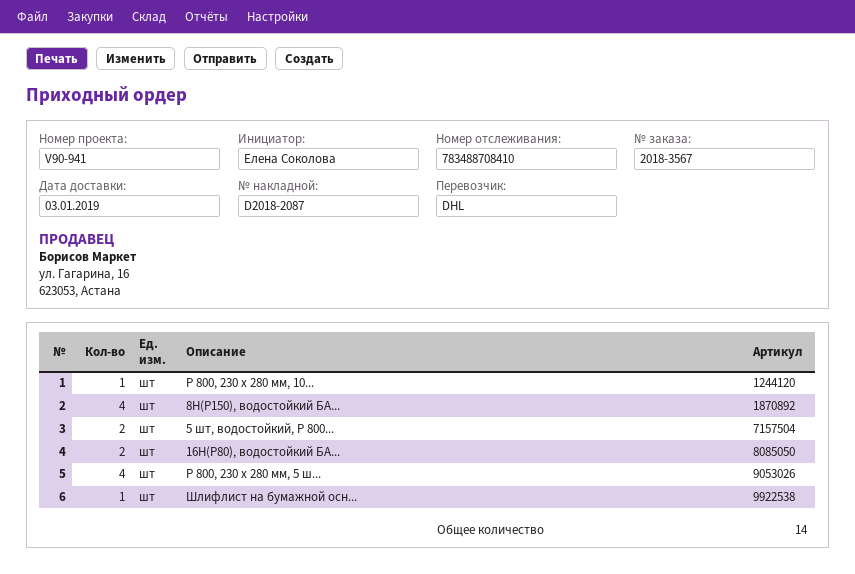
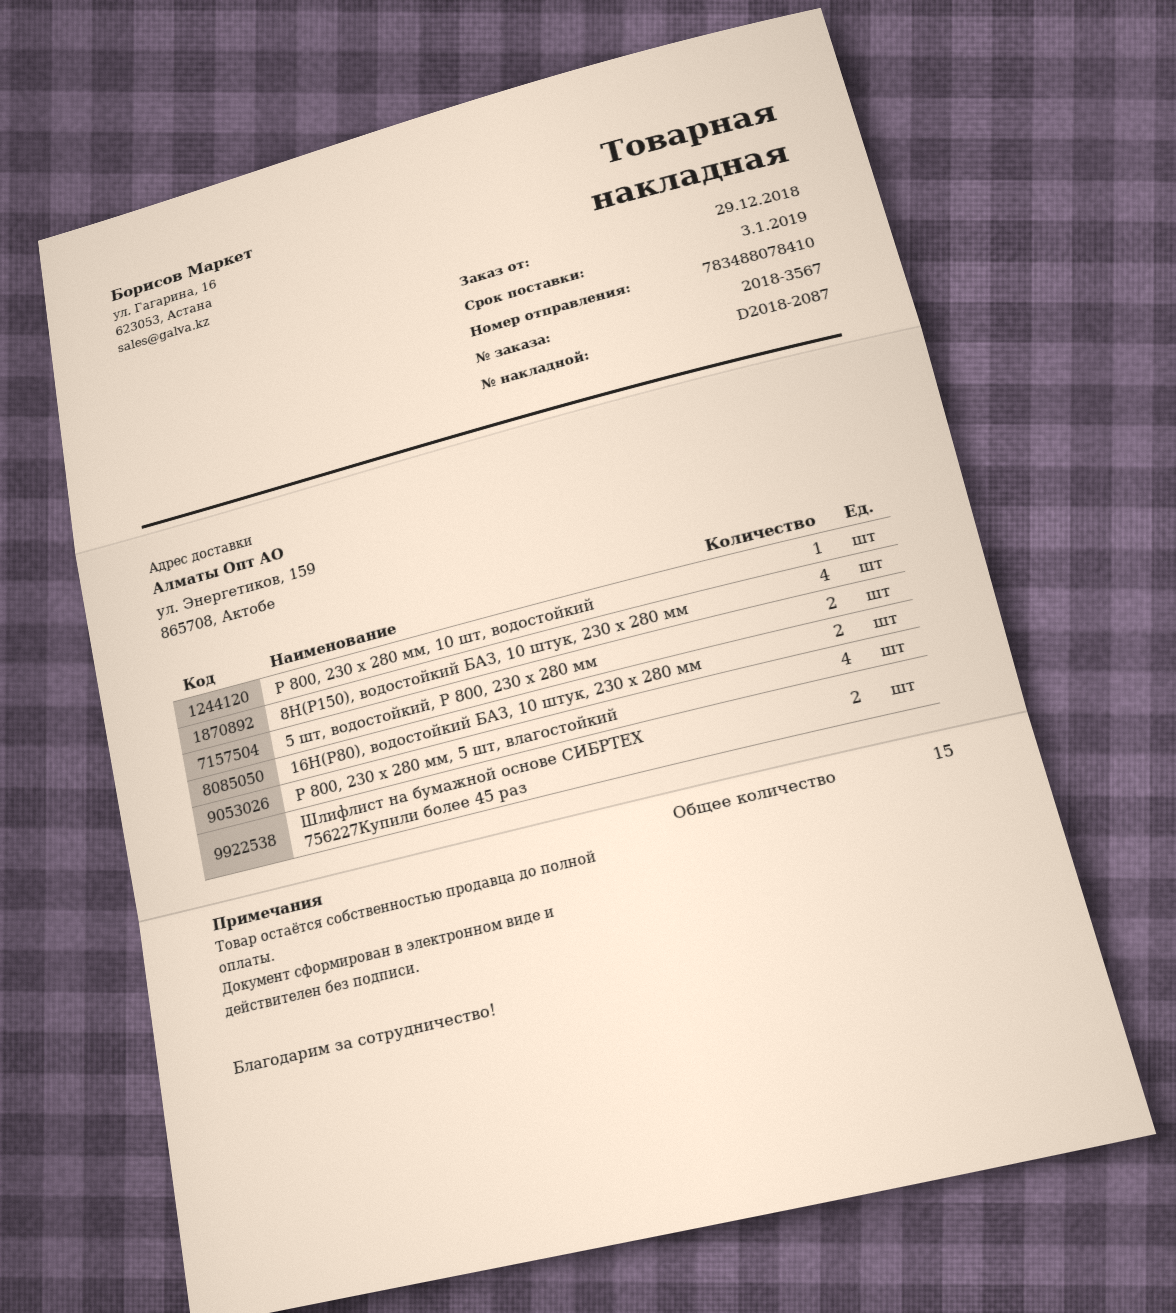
tracking number: 783488708410 -> 783488078410
Шлифлист на бумажной осн...: 1 -> 2
total quantity: 14 -> 15

